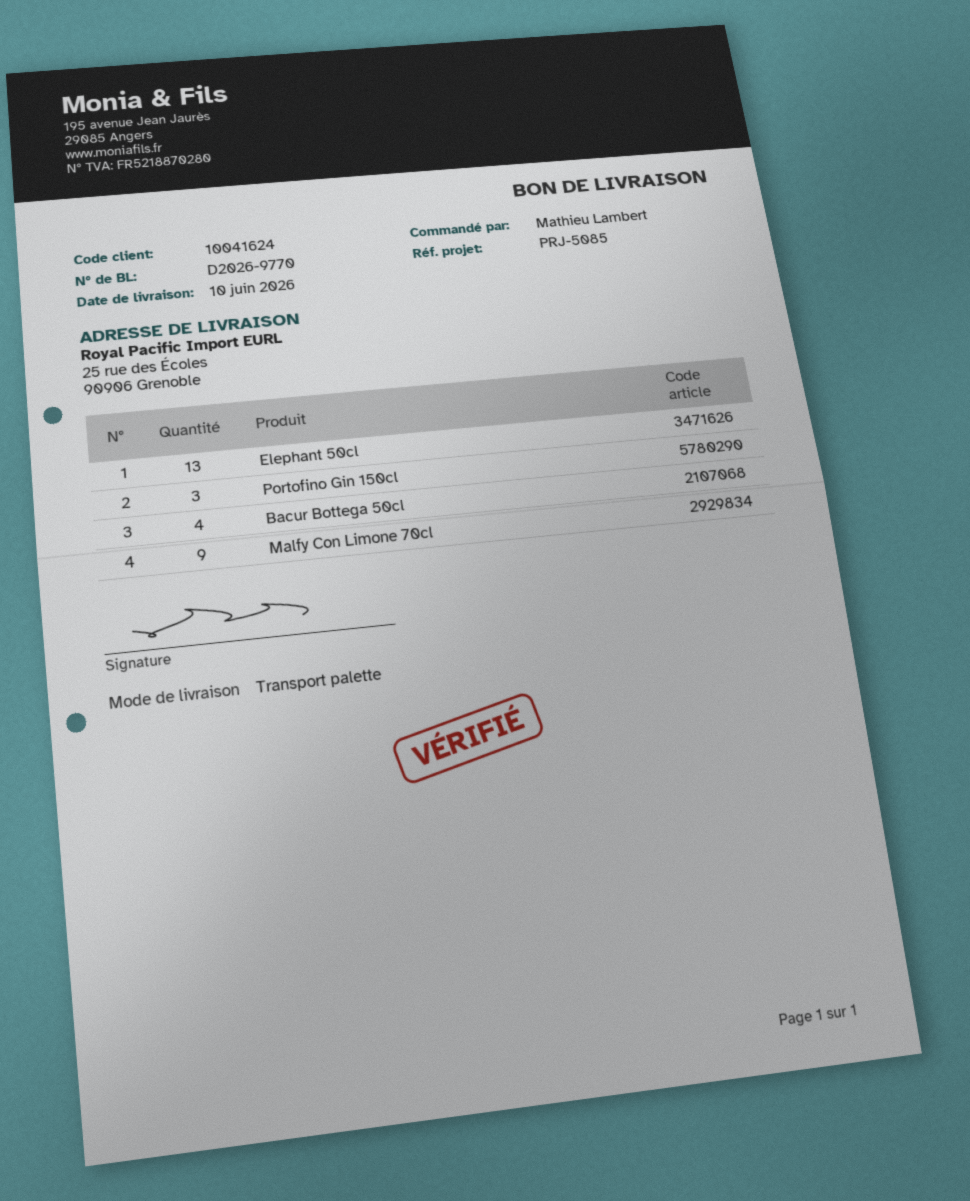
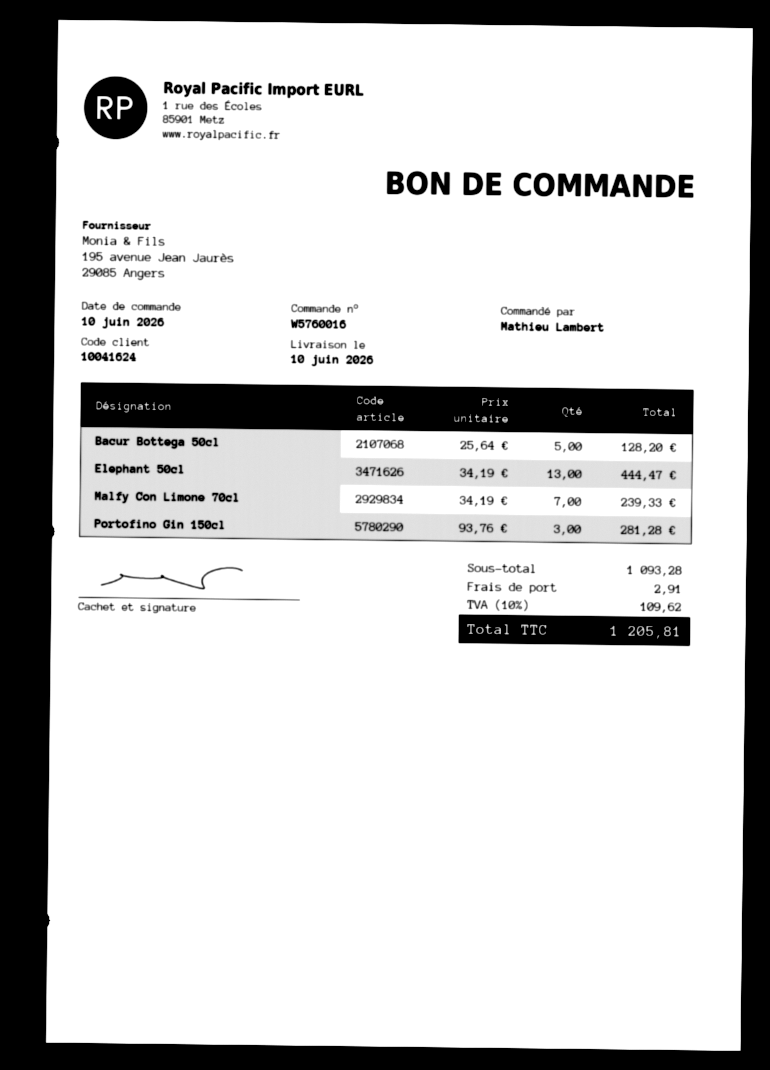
Bacur Bottega 50cl: 4 -> 5
Malfy Con Limone 70cl: 9 -> 7

